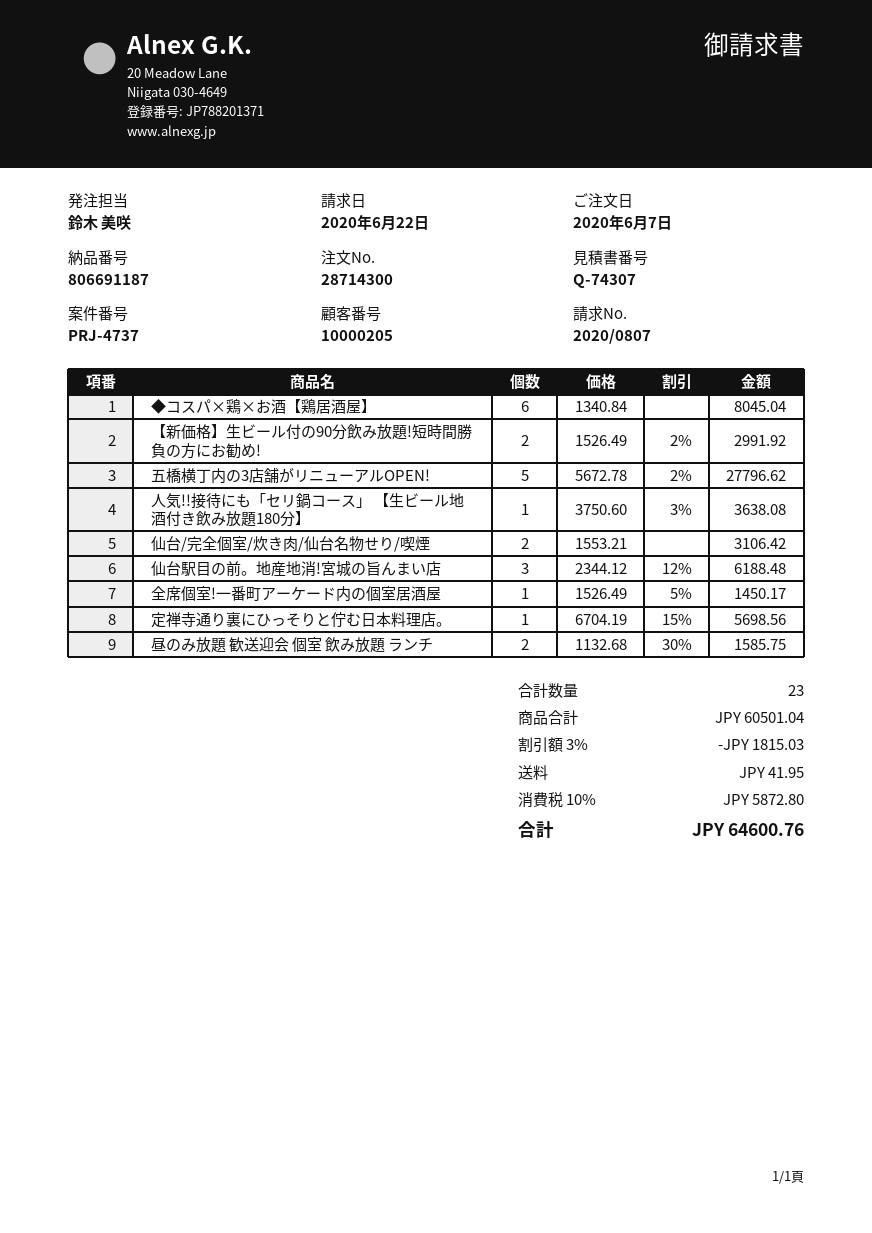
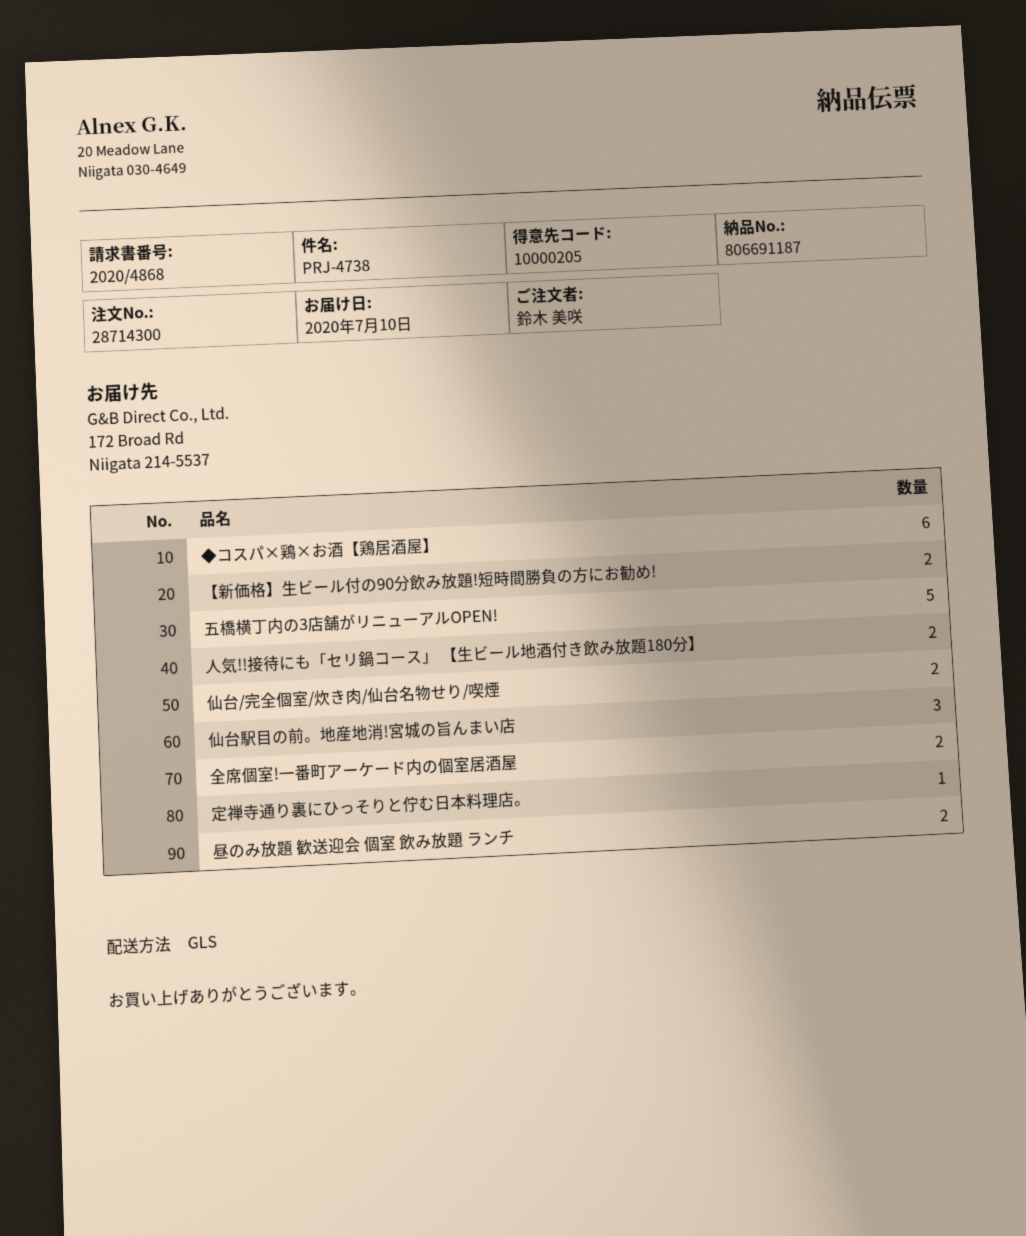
invoice number: 2020/0807 -> 2020/4868
reference: PRJ-4737 -> PRJ-4738
人気!!接待にも「セリ鍋コース」 【生ビール地酒付き飲み放題180分】: 1 -> 2
全席個室!一番町アーケード内の個室居酒屋: 1 -> 2

